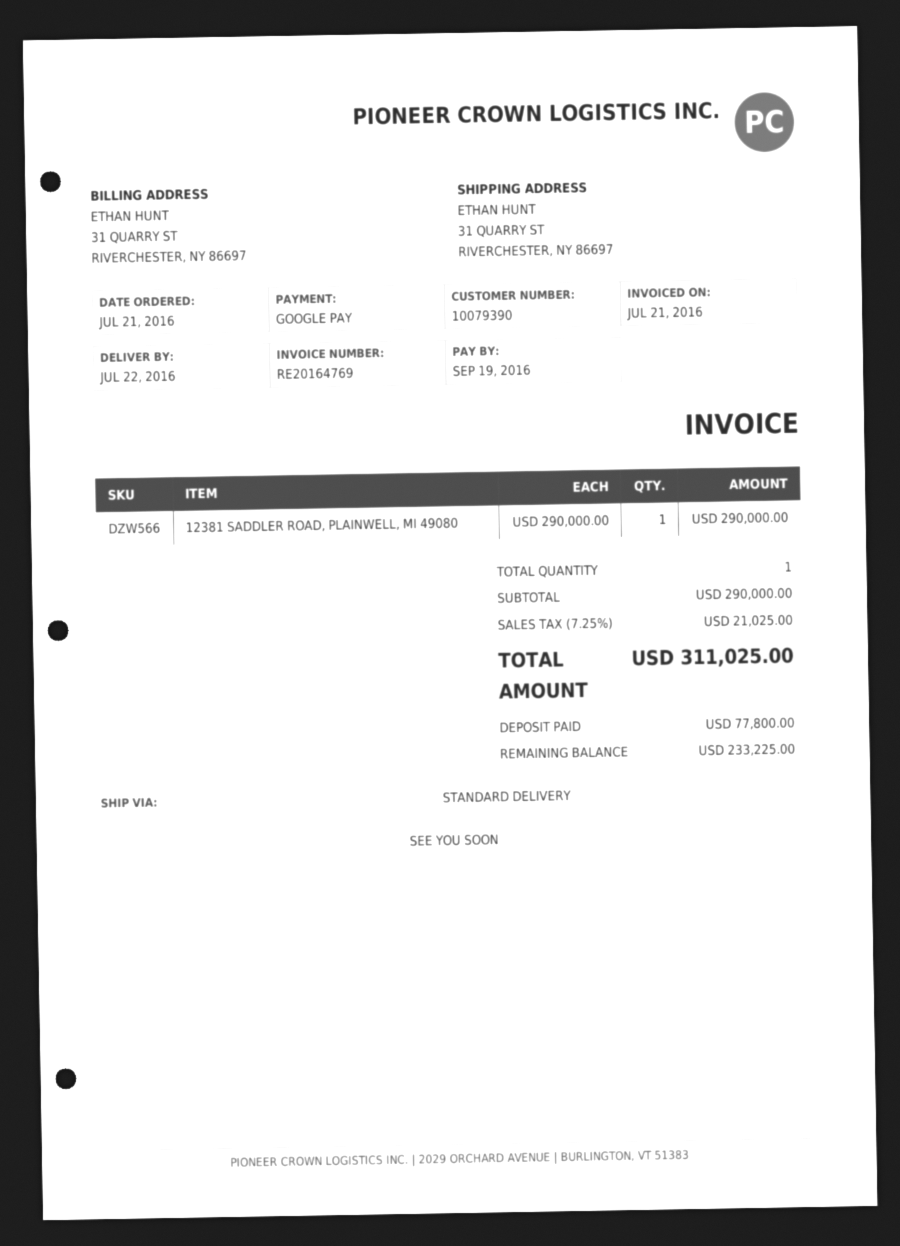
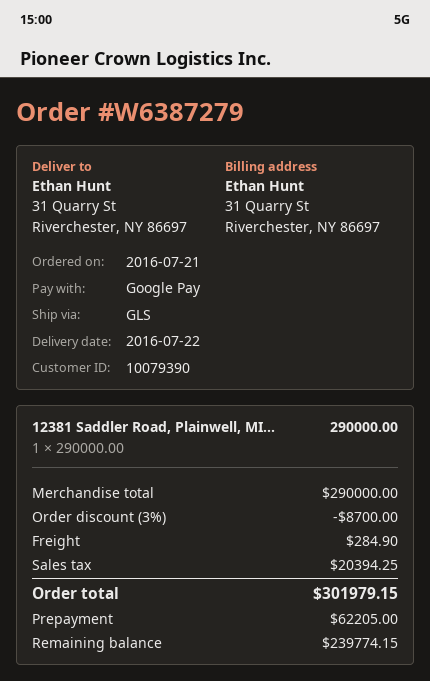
shipping method: standard -> GLS
discount: none -> 3% = 8700.00
shipping: none -> 284.90
tax: 21025.00 -> 20394.25
total: 311025.00 -> 301979.15
deposit: 77800.00 -> 62205.00
balance: 233225.00 -> 239774.15

